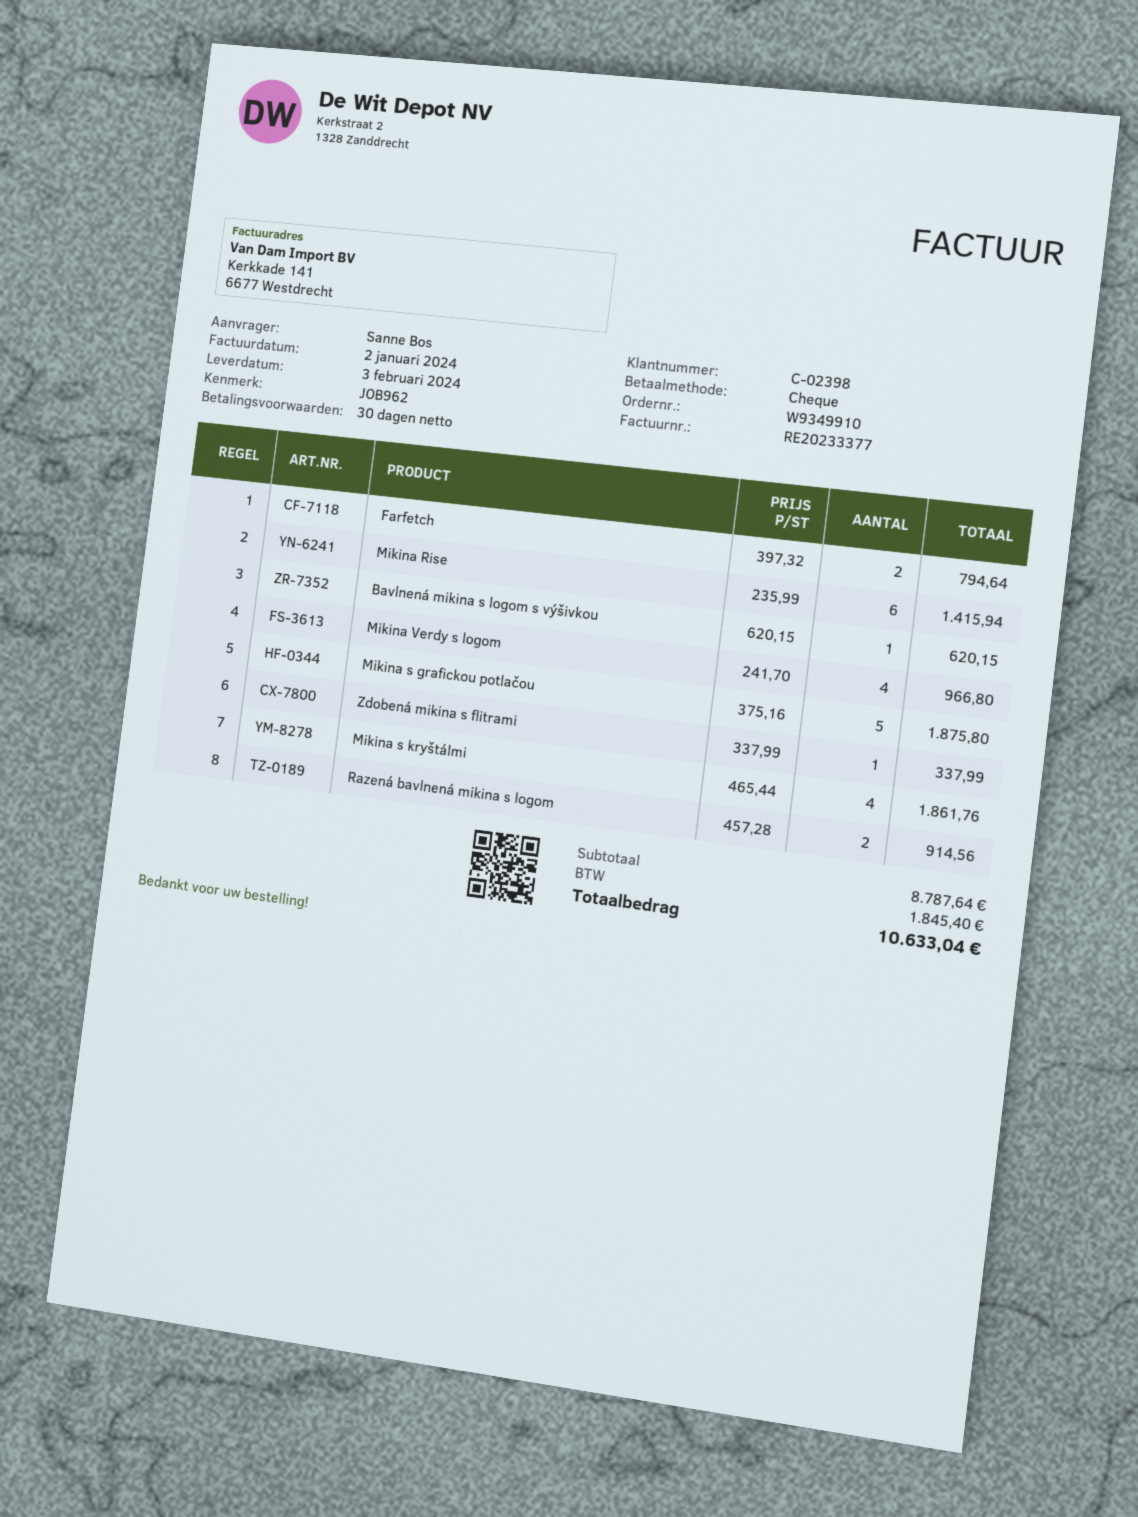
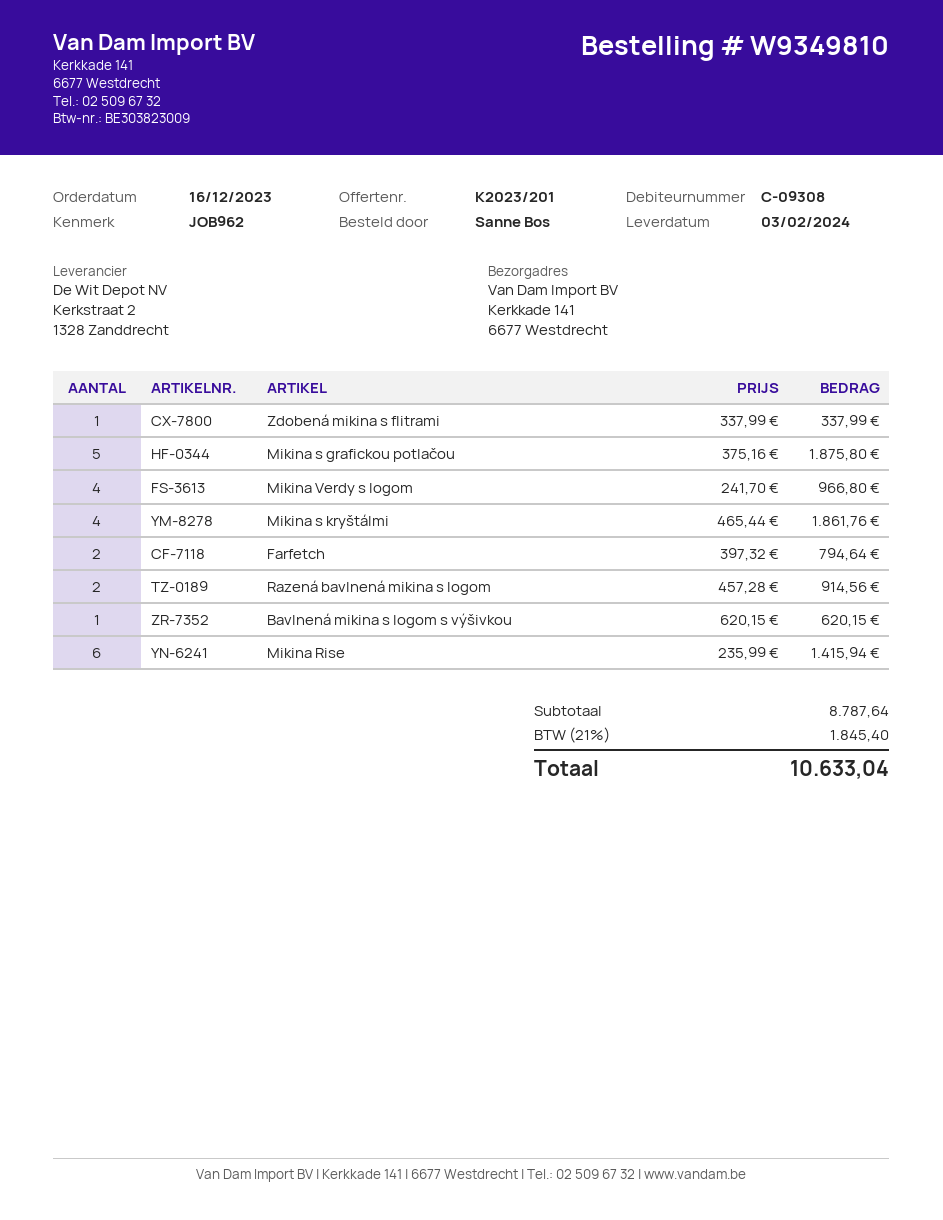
order number: W9349910 -> W9349810
customer number: C-02398 -> C-09308

